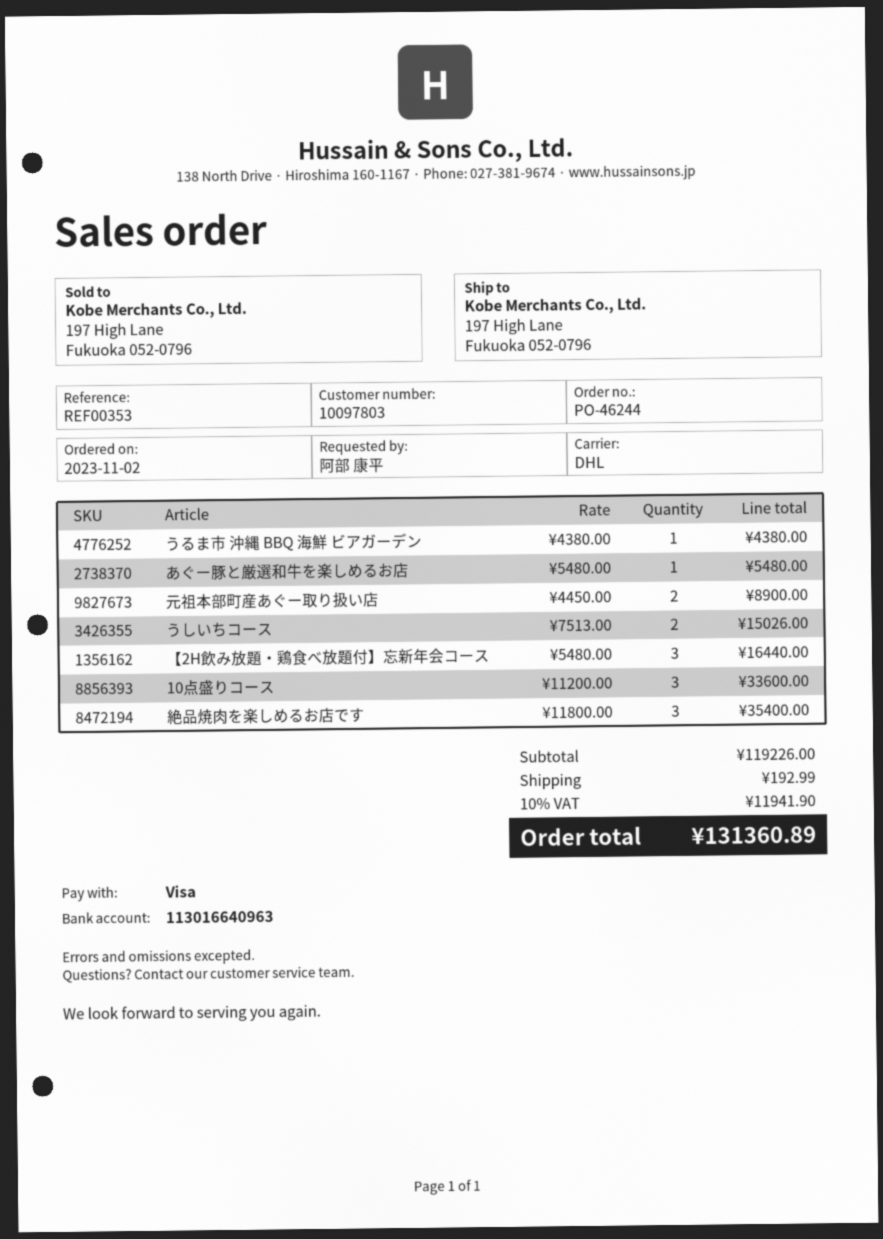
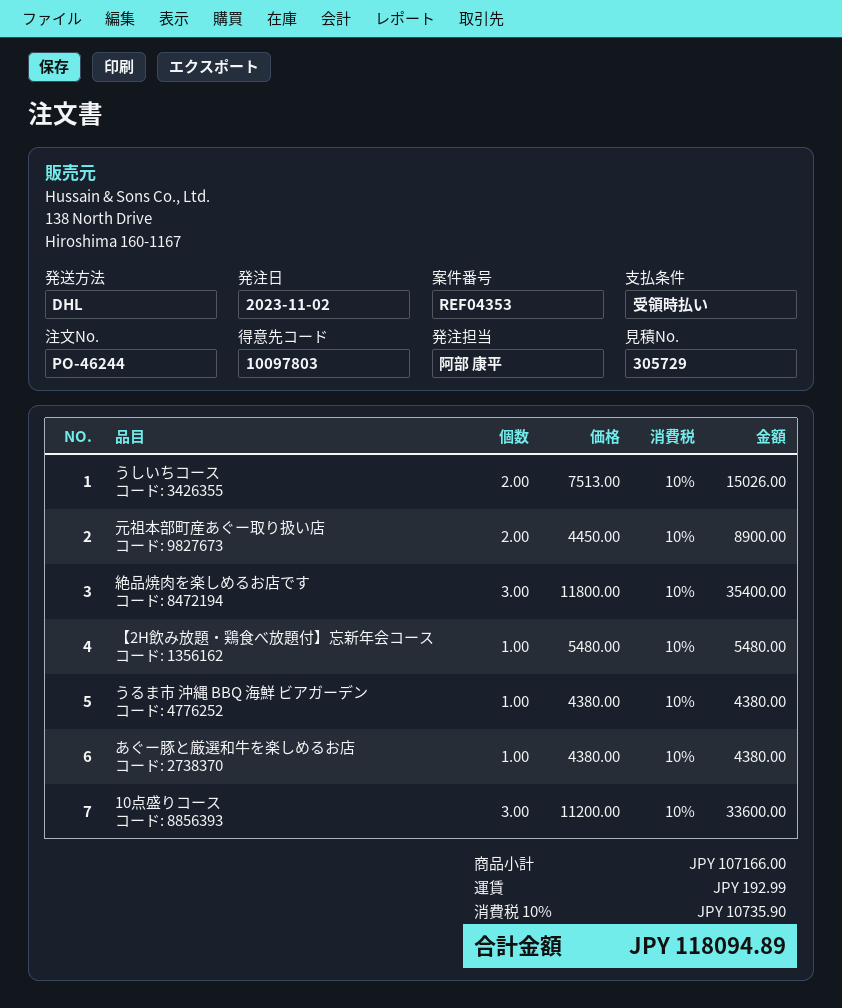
reference: REF00353 -> REF04353
あぐー豚と厳選和牛を楽しめるお店: 1 x 5480.00 = 5480.00 -> 1 x 4380.00 = 4380.00
【2H飲み放題・鶏食べ放題付】忘新年会コース: 3 x 5480.00 = 16440.00 -> 1 x 5480.00 = 5480.00
subtotal: 119226.00 -> 107166.00
tax: 10% = 11941.90 -> 10% = 10735.90
total: 131360.89 -> 118094.89

